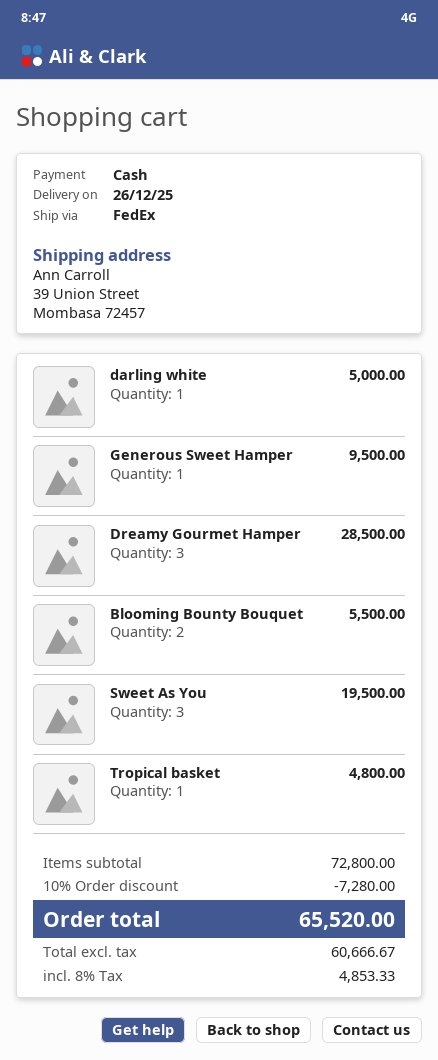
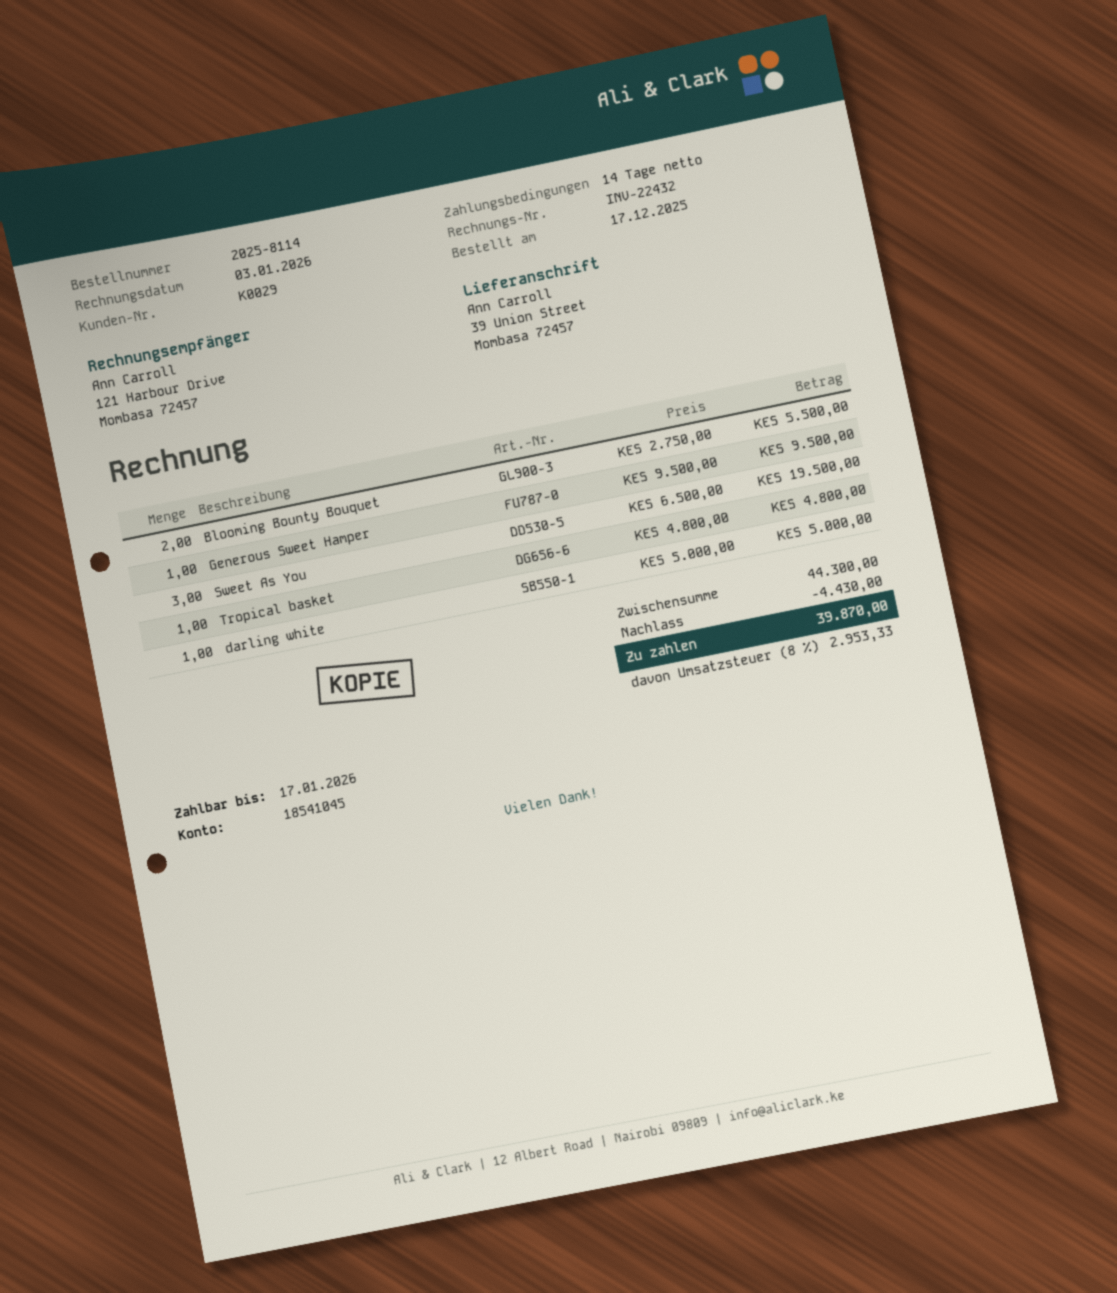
Dreamy Gourmet Hamper: 3 for 28500.00 -> none
subtotal: 72800.00 -> 44300.00
discount: 7280.00 -> 4430.00
tax: 8% = 4853.33 -> 8% = 2953.33
total: 65520.00 -> 39870.00

